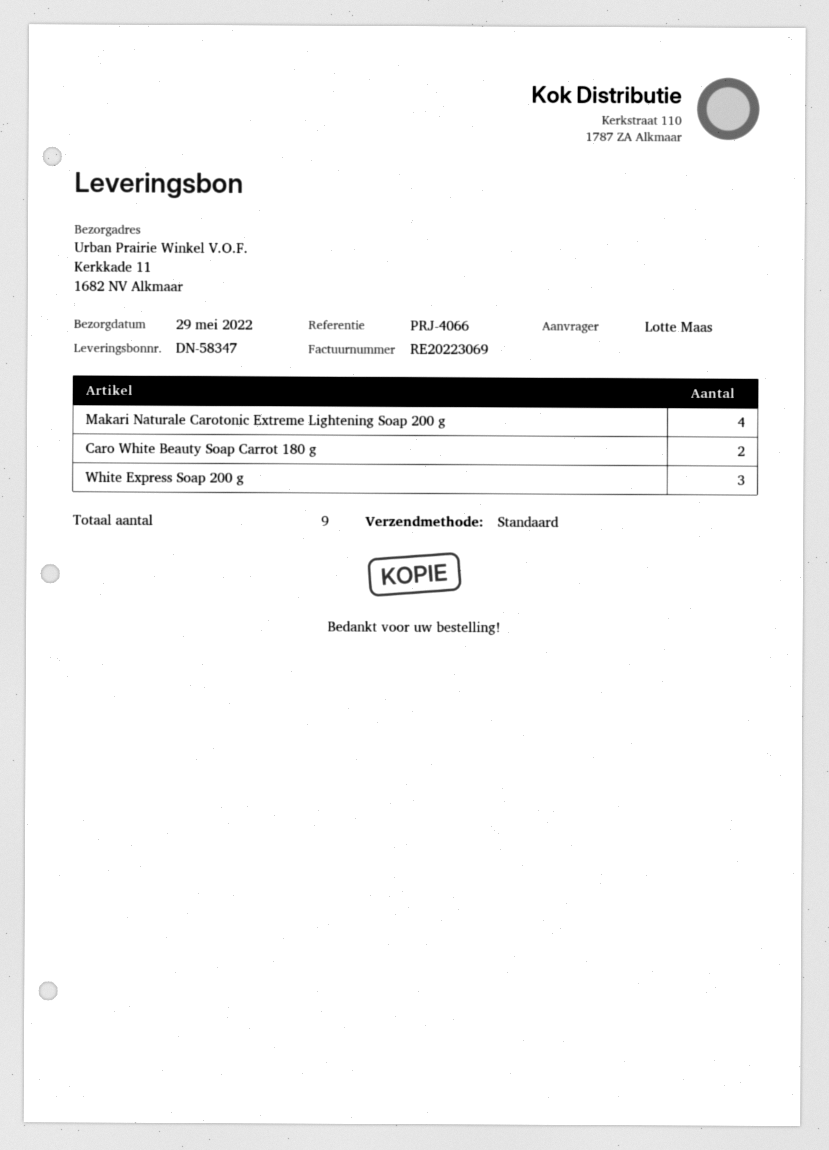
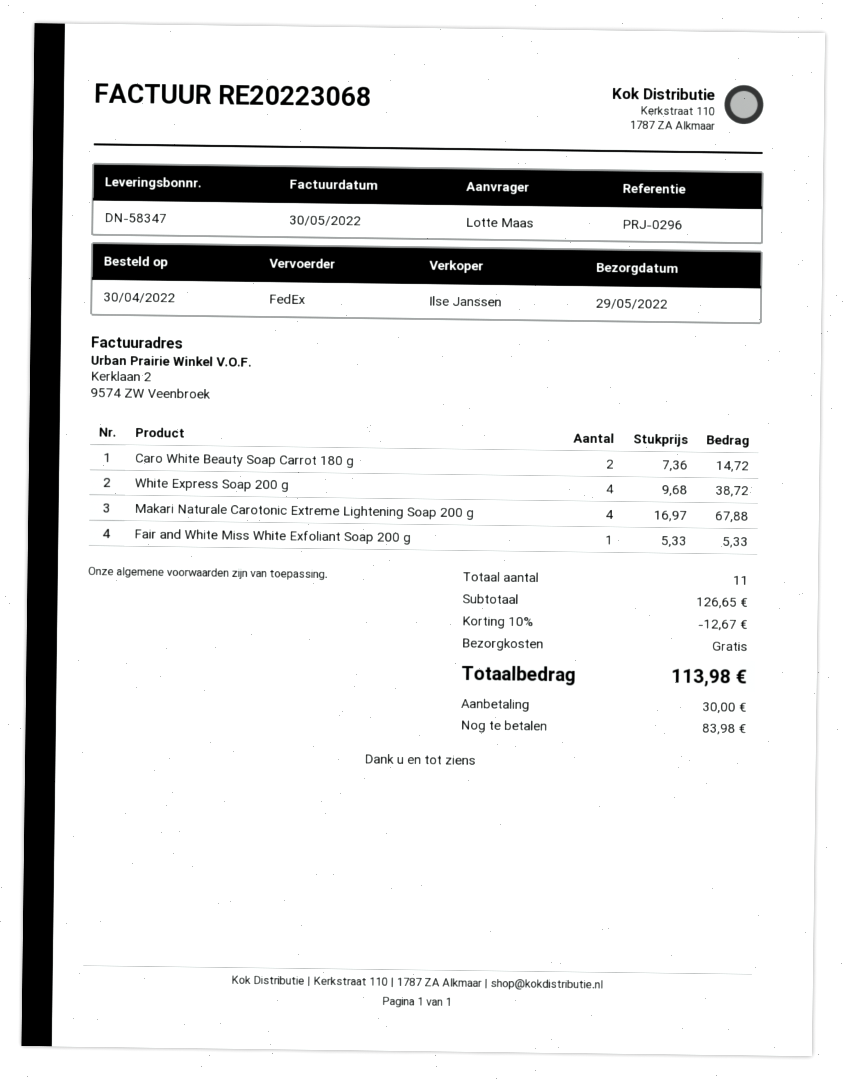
invoice number: RE20223069 -> RE20223068
reference: PRJ-4066 -> PRJ-0296
shipping method: standard -> FedEx
White Express Soap 200 g: 3 -> 4
Fair and White Miss White Exfoliant Soap 200 g: none -> 1
total quantity: 9 -> 11

